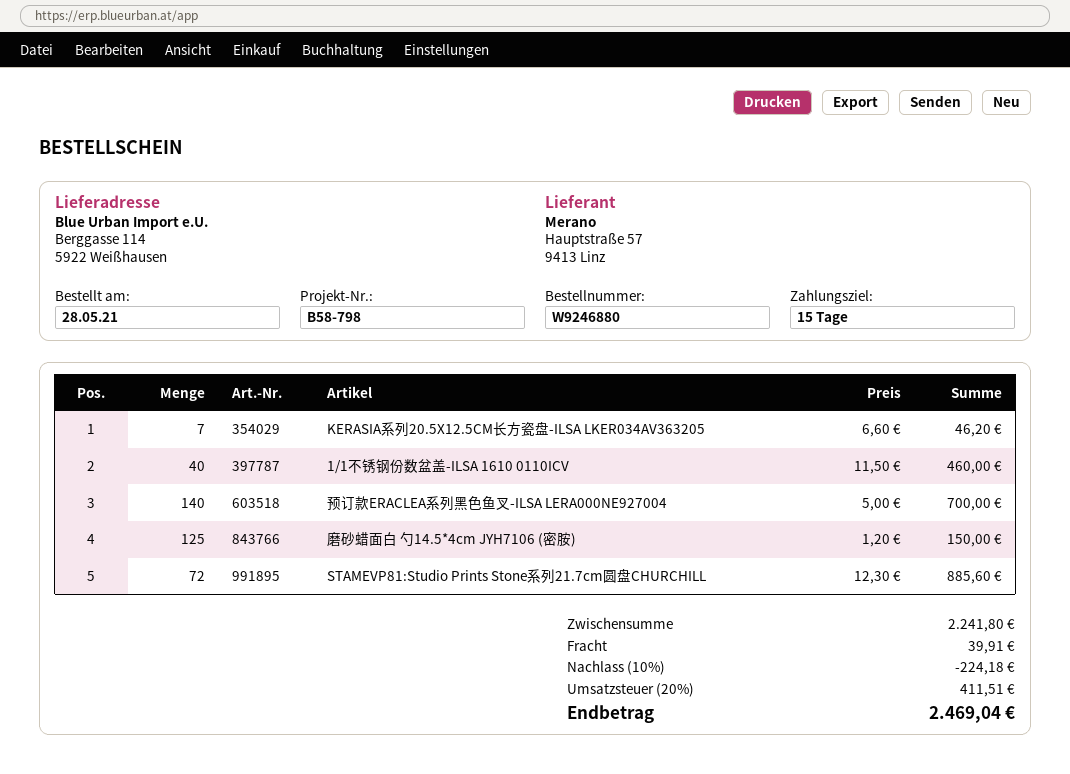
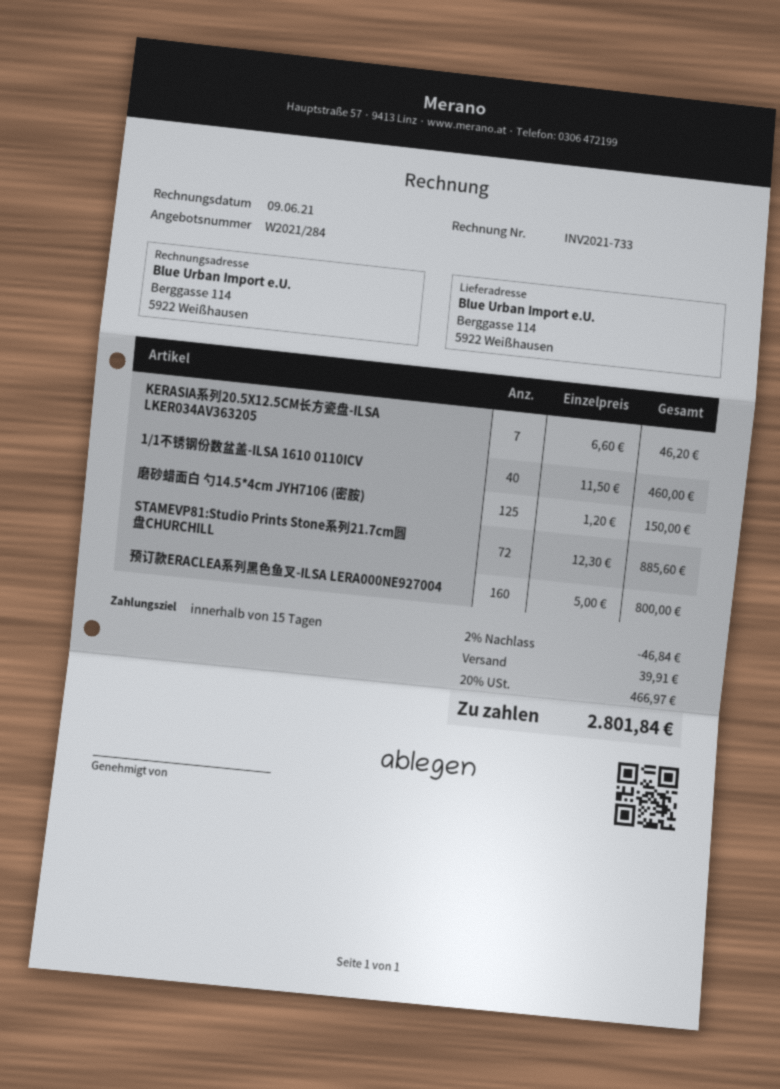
预订款ERACLEA系列黑色鱼叉-ILSA LERA000NE927004: 140 x 5.00 = 700.00 -> 160 x 5.00 = 800.00
discount: 10% = 224.18 -> 2% = 46.84
tax: 20% = 411.51 -> 20% = 466.97
total: 2469.04 -> 2801.84

